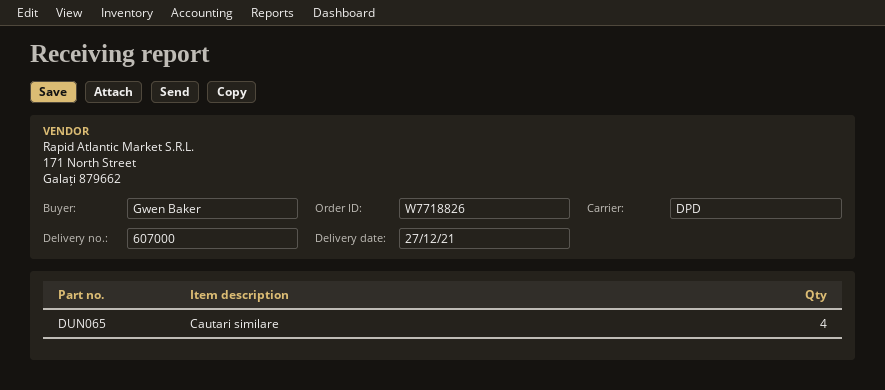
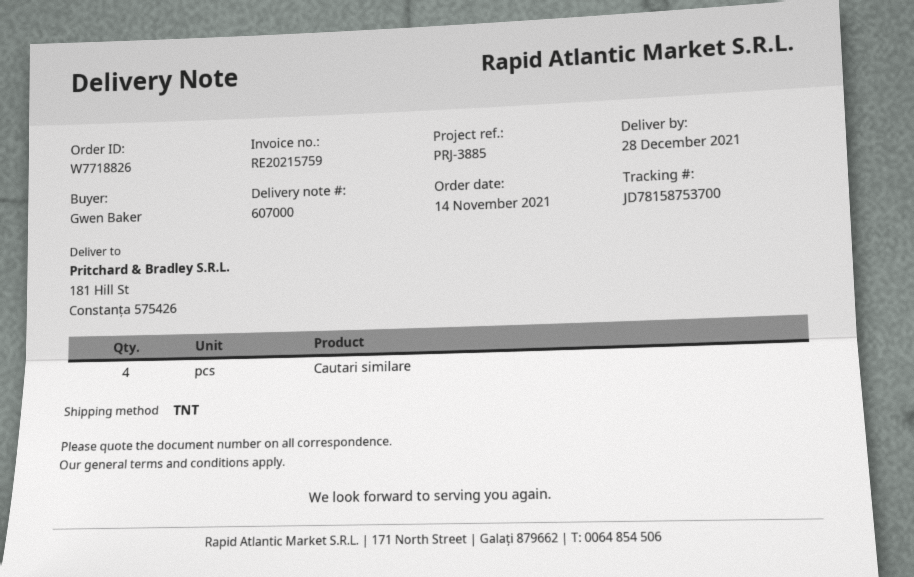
delivery date: 2021-12-27 -> 2021-12-28
shipping method: DPD -> TNT

